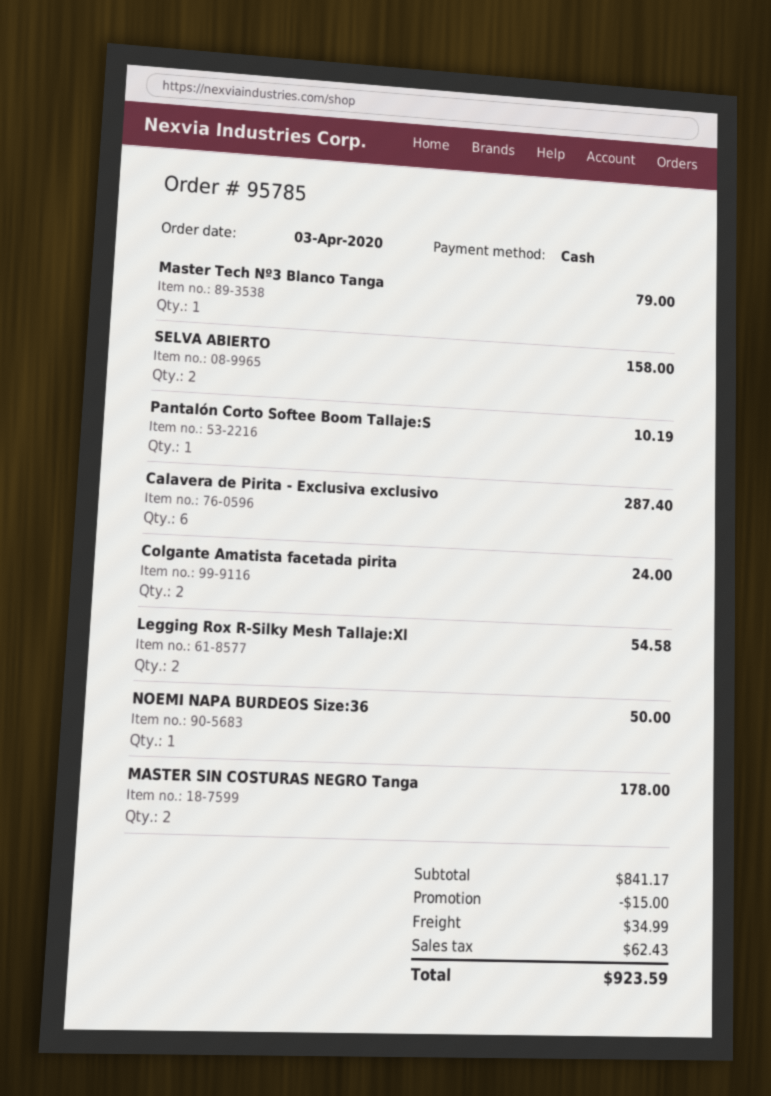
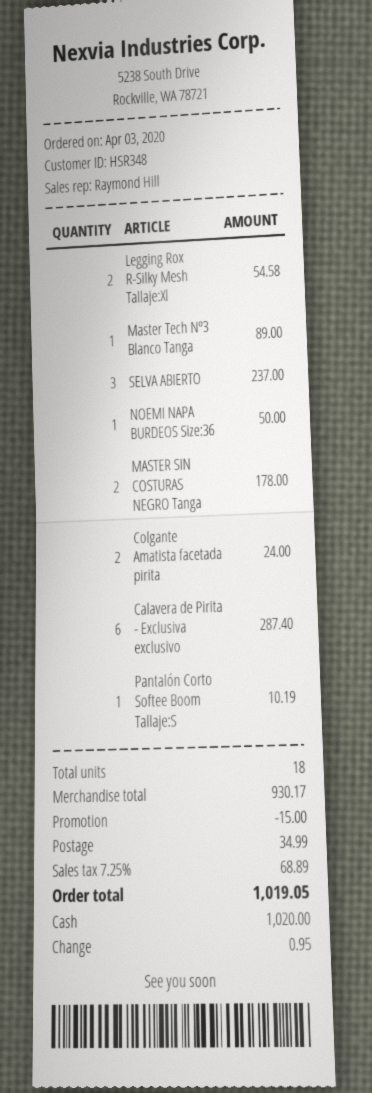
Master Tech Nº3 Blanco Tanga: 1 for 79.00 -> 1 for 89.00
SELVA ABIERTO: 2 for 158.00 -> 3 for 237.00
subtotal: 841.17 -> 930.17
tax: 62.43 -> 68.89
total: 923.59 -> 1019.05

